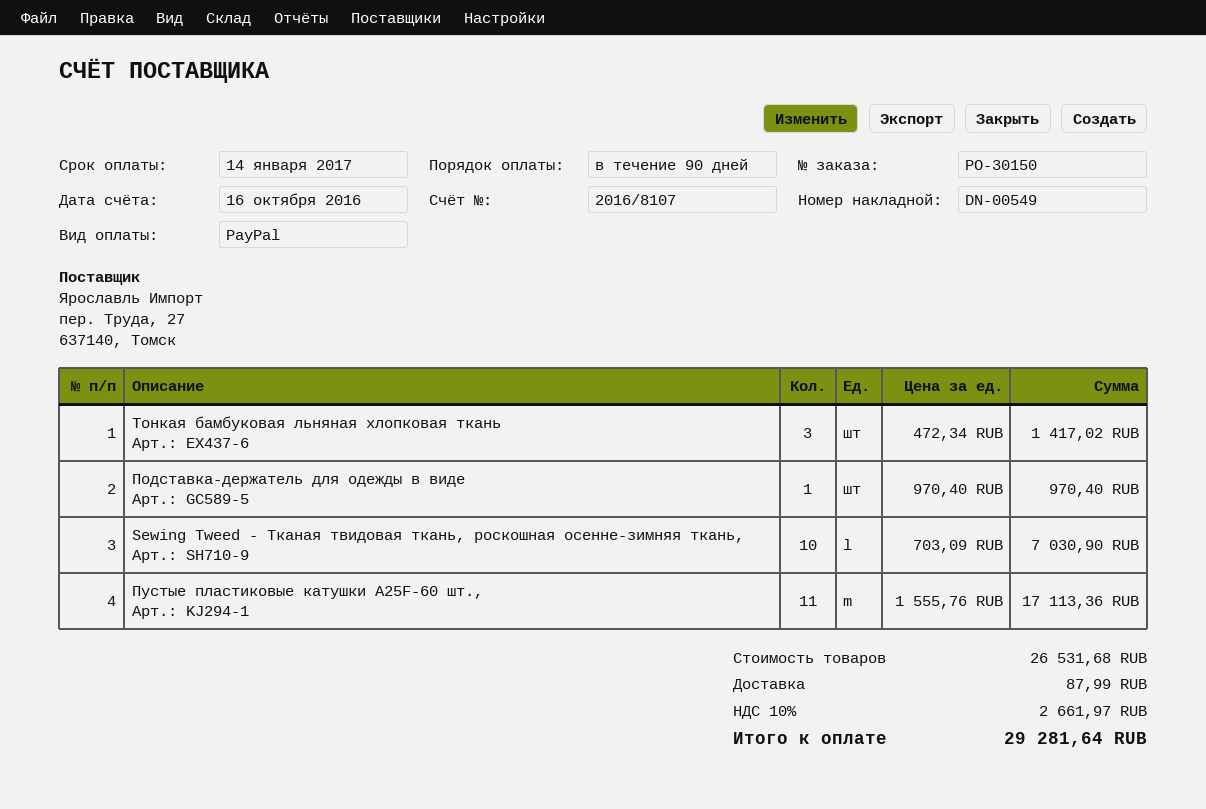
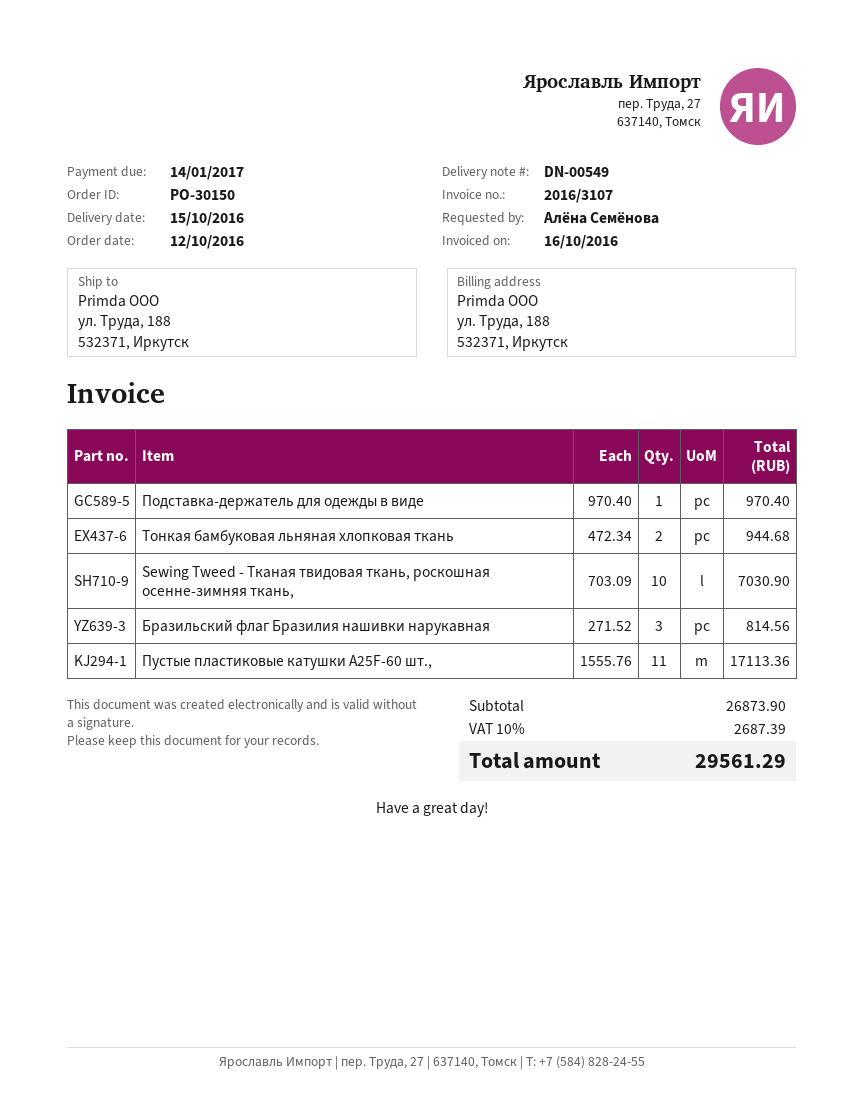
invoice number: 2016/8107 -> 2016/3107
Тонкая бамбуковая льняная хлопковая ткань: 3 x 472.34 = 1417.02 -> 2 x 472.34 = 944.68
Бразильский флаг Бразилия нашивки нарукавная: none -> 3 x 271.52 = 814.56
subtotal: 26531.68 -> 26873.90
shipping: 87.99 -> none
tax: 10% = 2661.97 -> 10% = 2687.39
total: 29281.64 -> 29561.29

